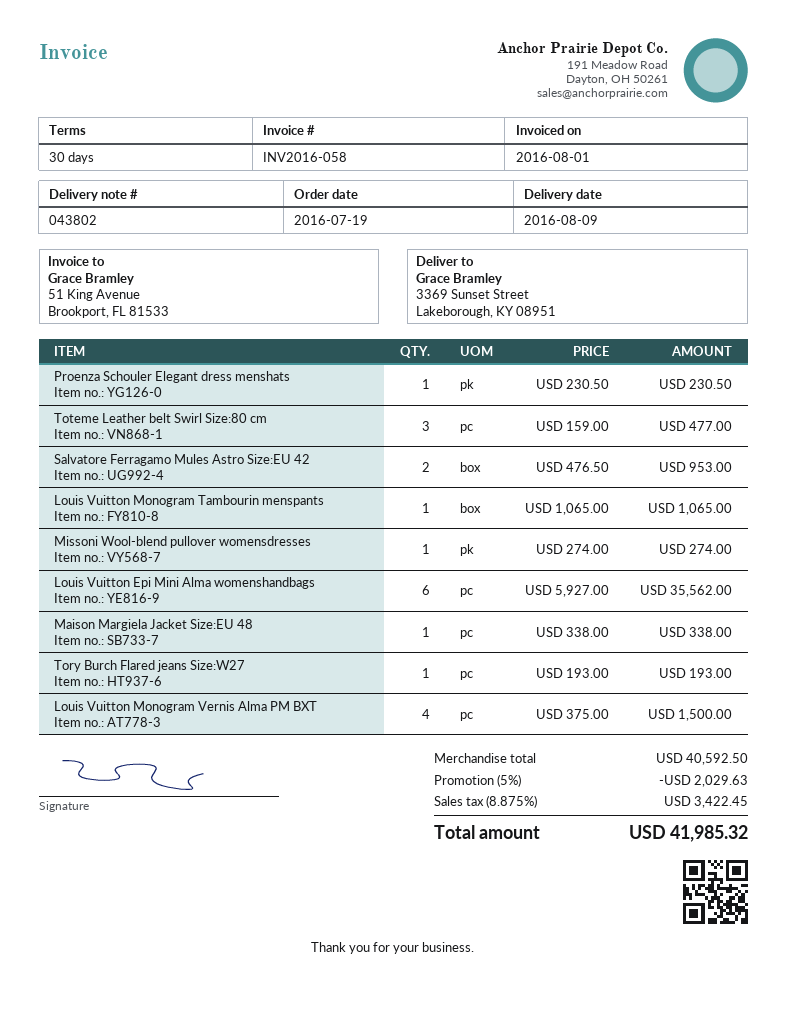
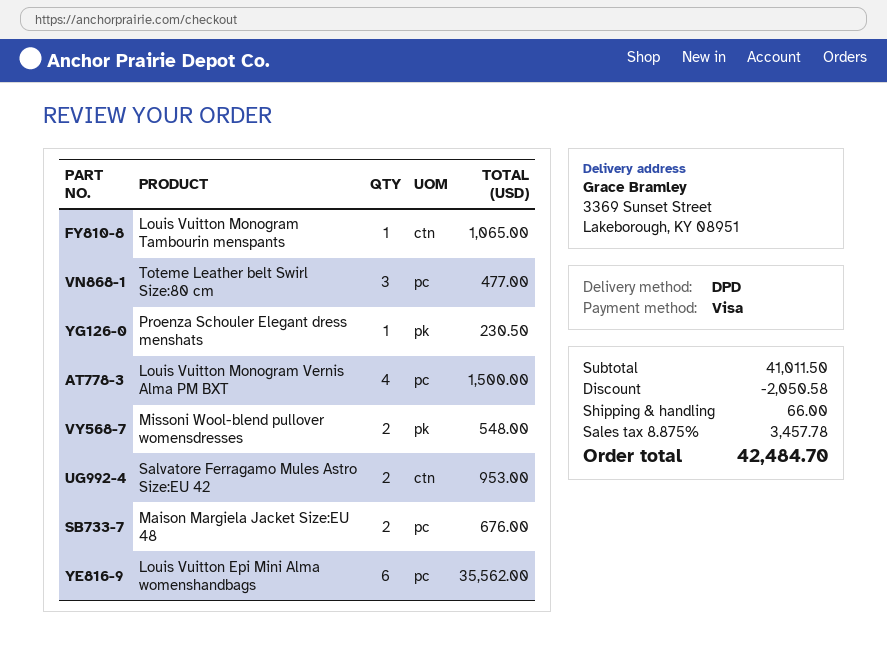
Missoni Wool-blend pullover womensdresses: 1 for 274.00 -> 2 for 548.00
Maison Margiela Jacket Size:EU 48: 1 for 338.00 -> 2 for 676.00
Tory Burch Flared jeans Size:W27: 1 for 193.00 -> none
subtotal: 40592.50 -> 41011.50
discount: 2029.63 -> 2050.58
shipping: none -> 66.00
tax: 8.875% = 3422.45 -> 8.875% = 3457.78
total: 41985.32 -> 42484.70

